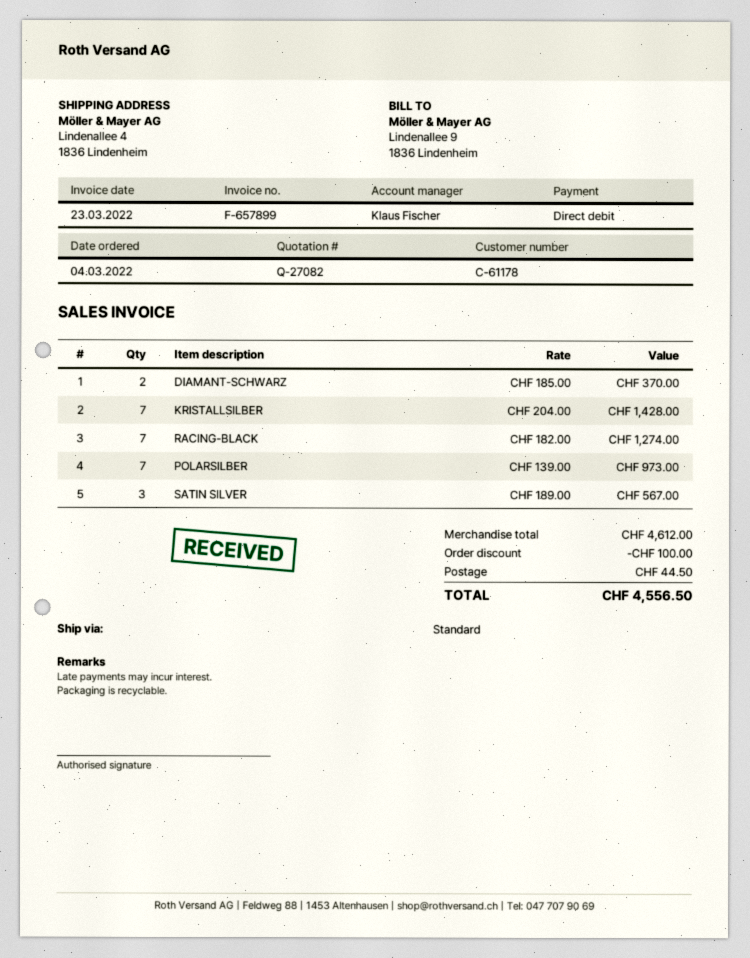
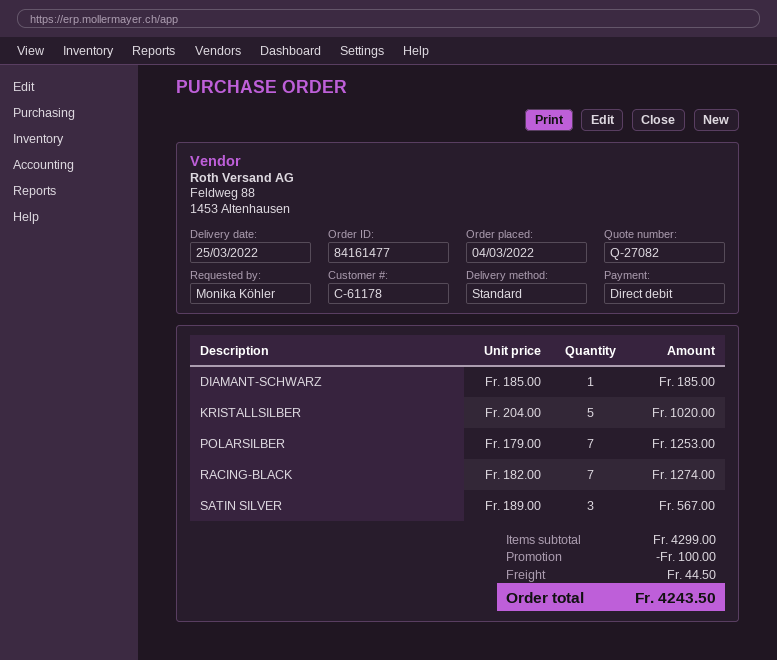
DIAMANT-SCHWARZ: 2 x 185.00 = 370.00 -> 1 x 185.00 = 185.00
KRISTALLSILBER: 7 x 204.00 = 1428.00 -> 5 x 204.00 = 1020.00
POLARSILBER: 7 x 139.00 = 973.00 -> 7 x 179.00 = 1253.00
subtotal: 4612.00 -> 4299.00
total: 4556.50 -> 4243.50

